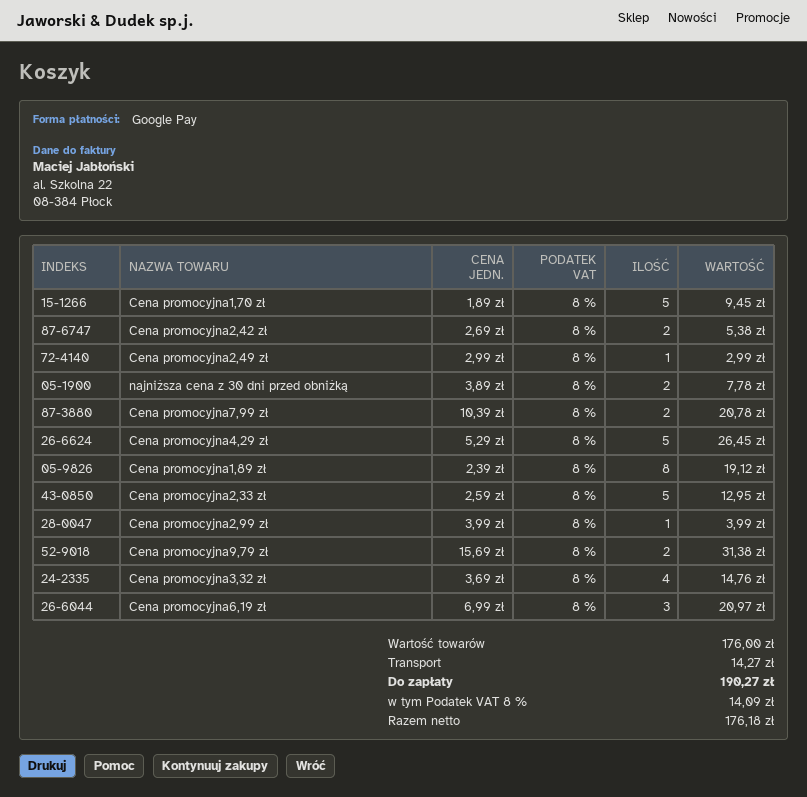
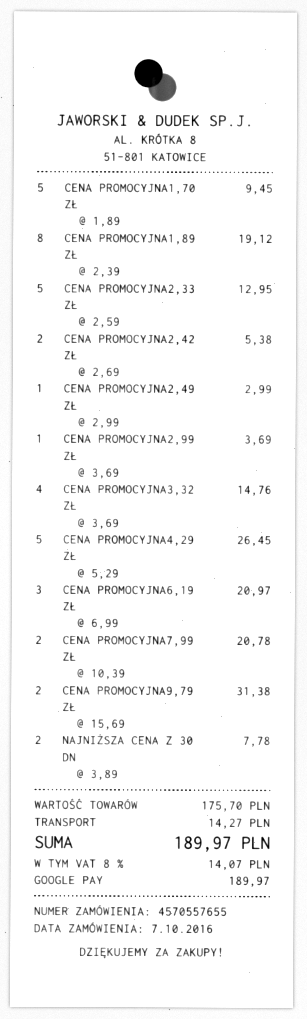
Cena promocyjna2,99 zł: 1 x 3.99 = 3.99 -> 1 x 3.69 = 3.69
subtotal: 176.00 -> 175.70
tax: 8% = 14.09 -> 8% = 14.07
total: 190.27 -> 189.97

